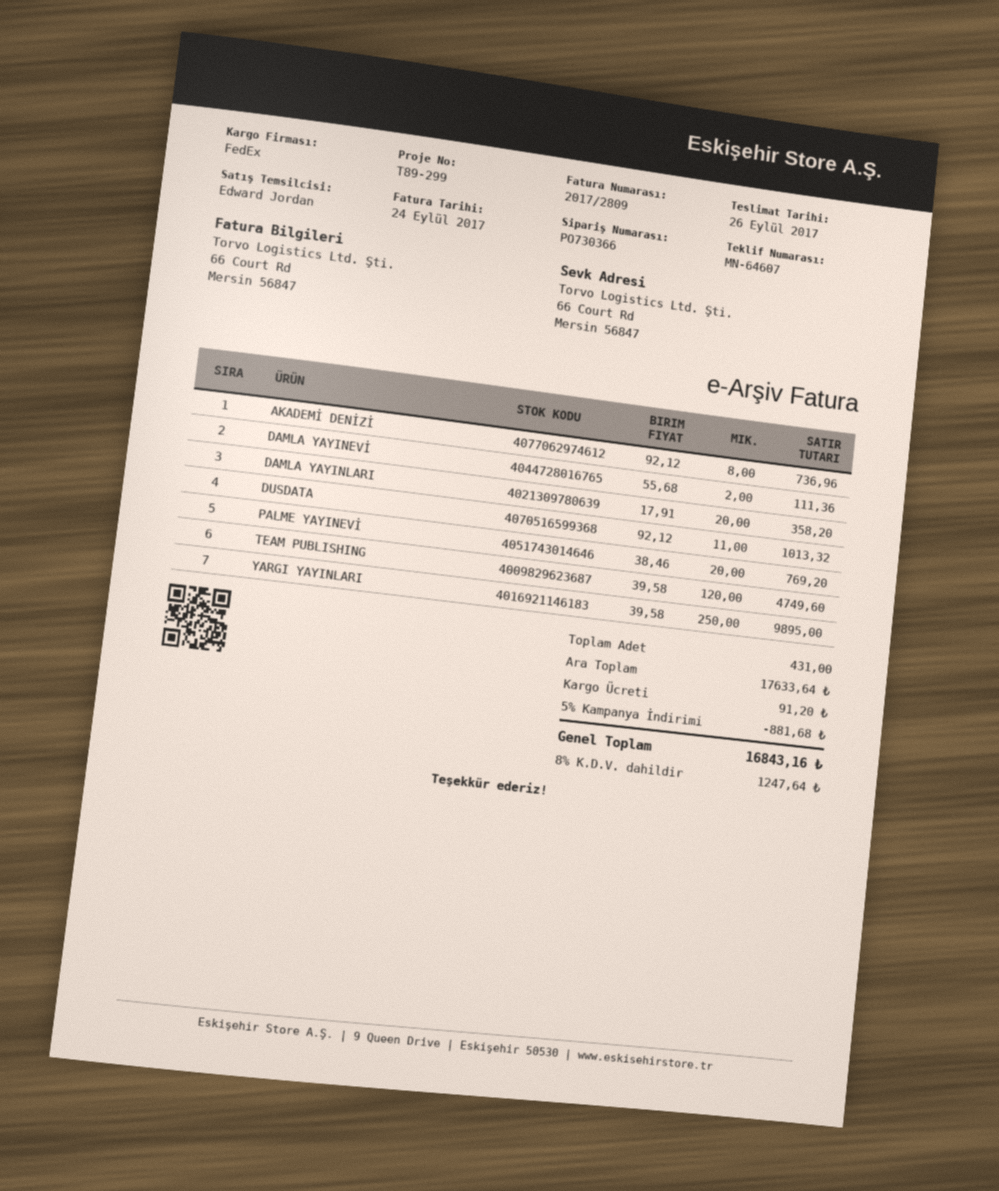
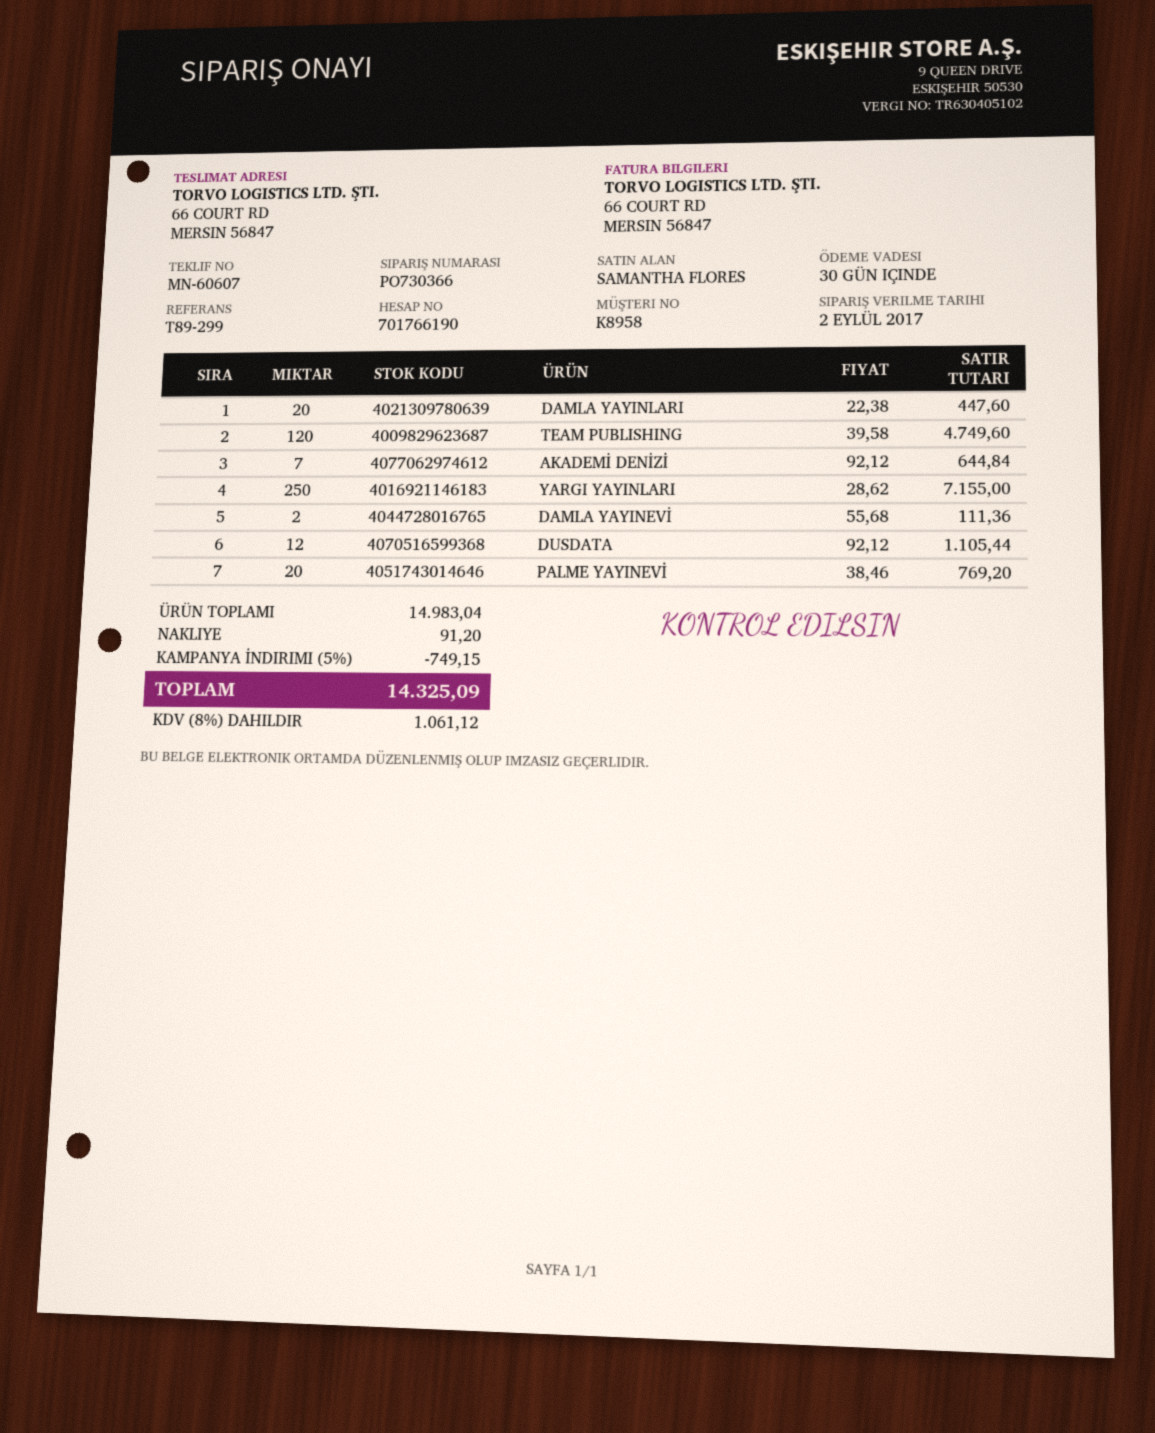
quote number: MN-64607 -> MN-60607
AKADEMİ DENİZİ: 8 x 92.12 = 736.96 -> 7 x 92.12 = 644.84
DAMLA YAYINLARI: 20 x 17.91 = 358.20 -> 20 x 22.38 = 447.60
DUSDATA: 11 x 92.12 = 1013.32 -> 12 x 92.12 = 1105.44
YARGI YAYINLARI: 250 x 39.58 = 9895.00 -> 250 x 28.62 = 7155.00
subtotal: 17633.64 -> 14983.04
discount: 5% = 881.68 -> 5% = 749.15
tax: 8% = 1247.64 -> 8% = 1061.12
total: 16843.16 -> 14325.09

